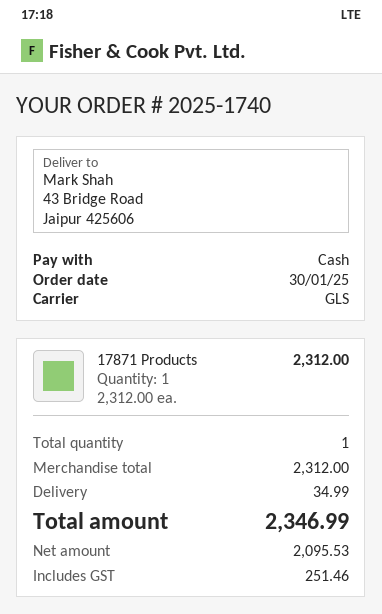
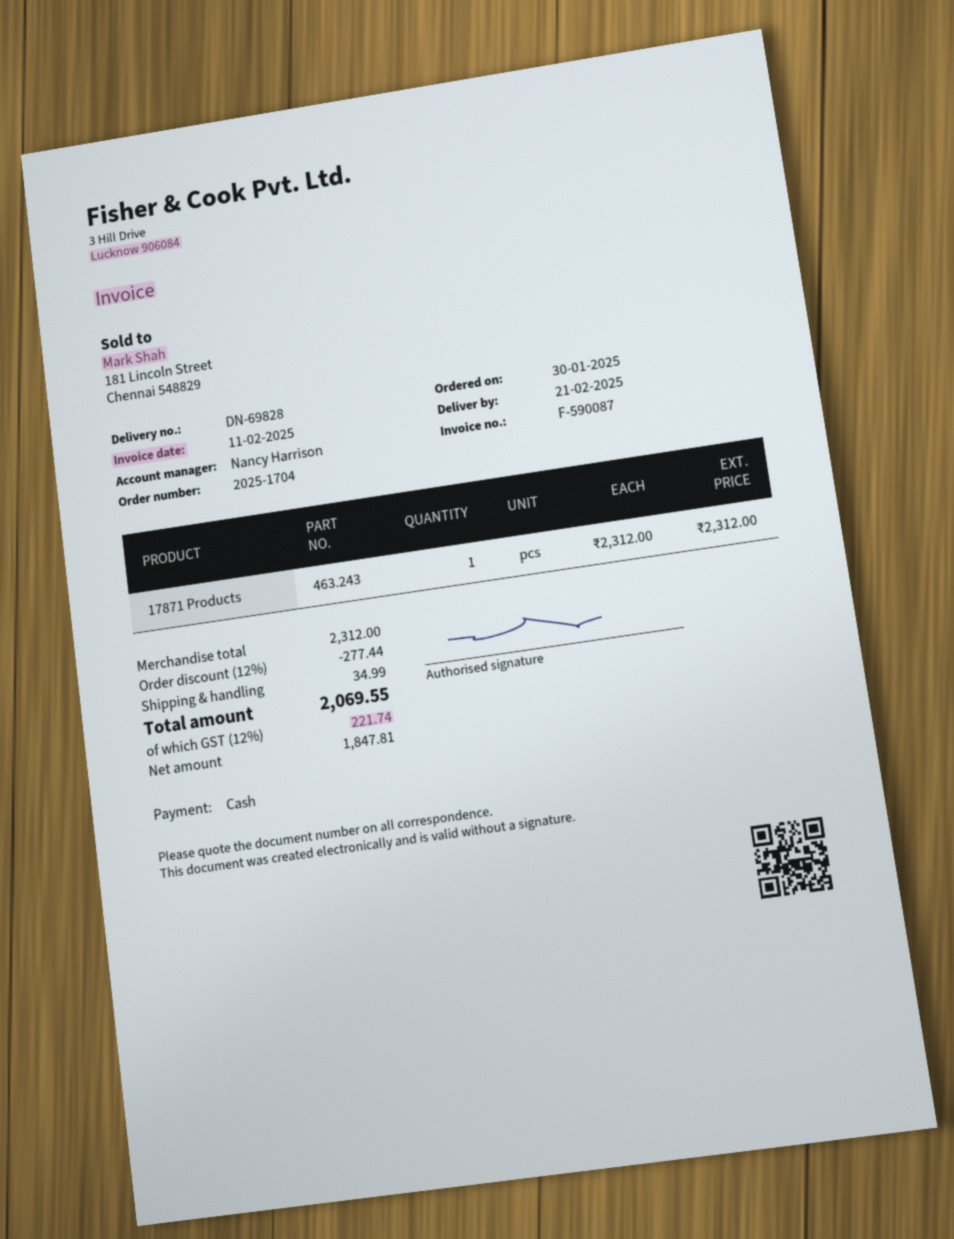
order number: 2025-1740 -> 2025-1704
discount: none -> 12% = 277.44
net: 2095.53 -> 1847.81
tax: 251.46 -> 221.74
total: 2346.99 -> 2069.55

